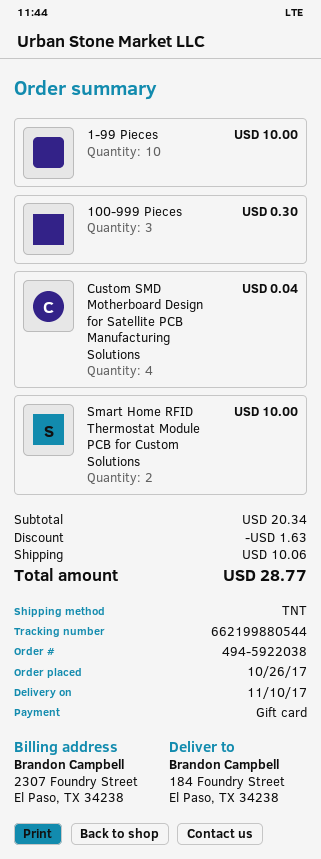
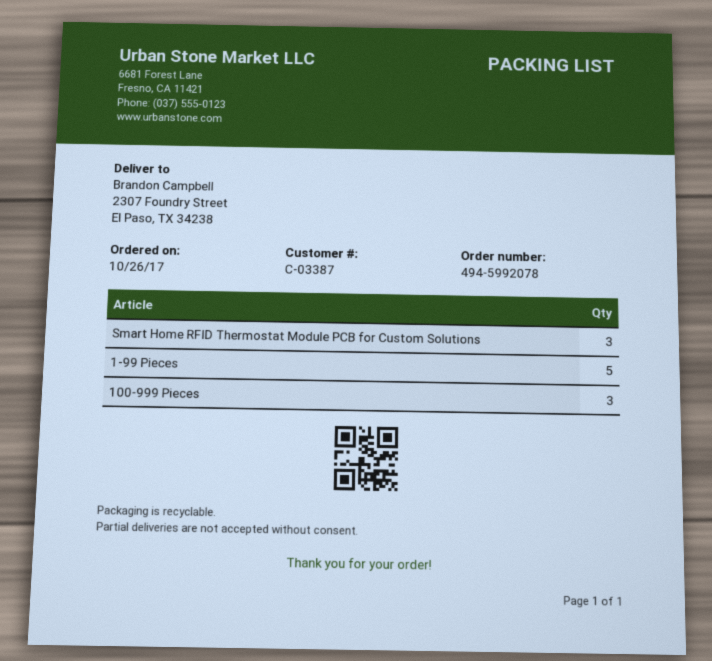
order number: 494-5922038 -> 494-5992078
ship to: 184 Foundry Street, El Paso, TX 34238 -> 2307 Foundry Street, El Paso, TX 34238
1-99 Pieces: 10 -> 5
Custom SMD Motherboard Design for Satellite PCB Manufacturing Solutions: 4 -> none
Smart Home RFID Thermostat Module PCB for Custom Solutions: 2 -> 3

